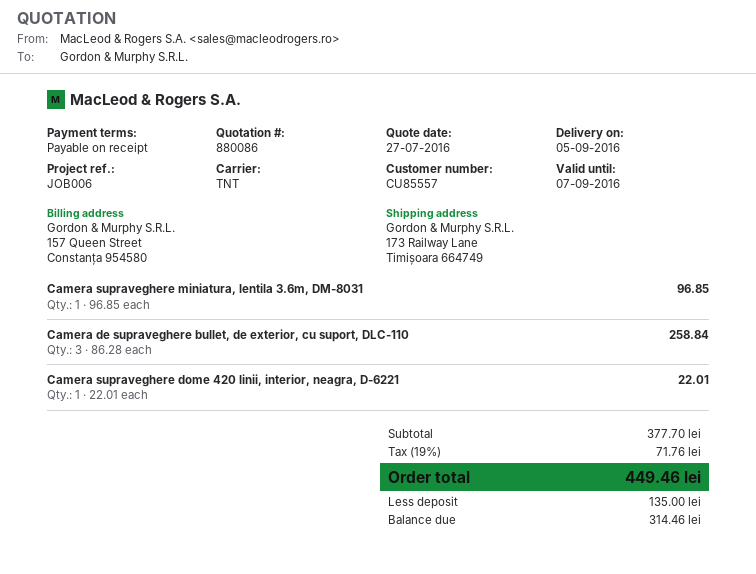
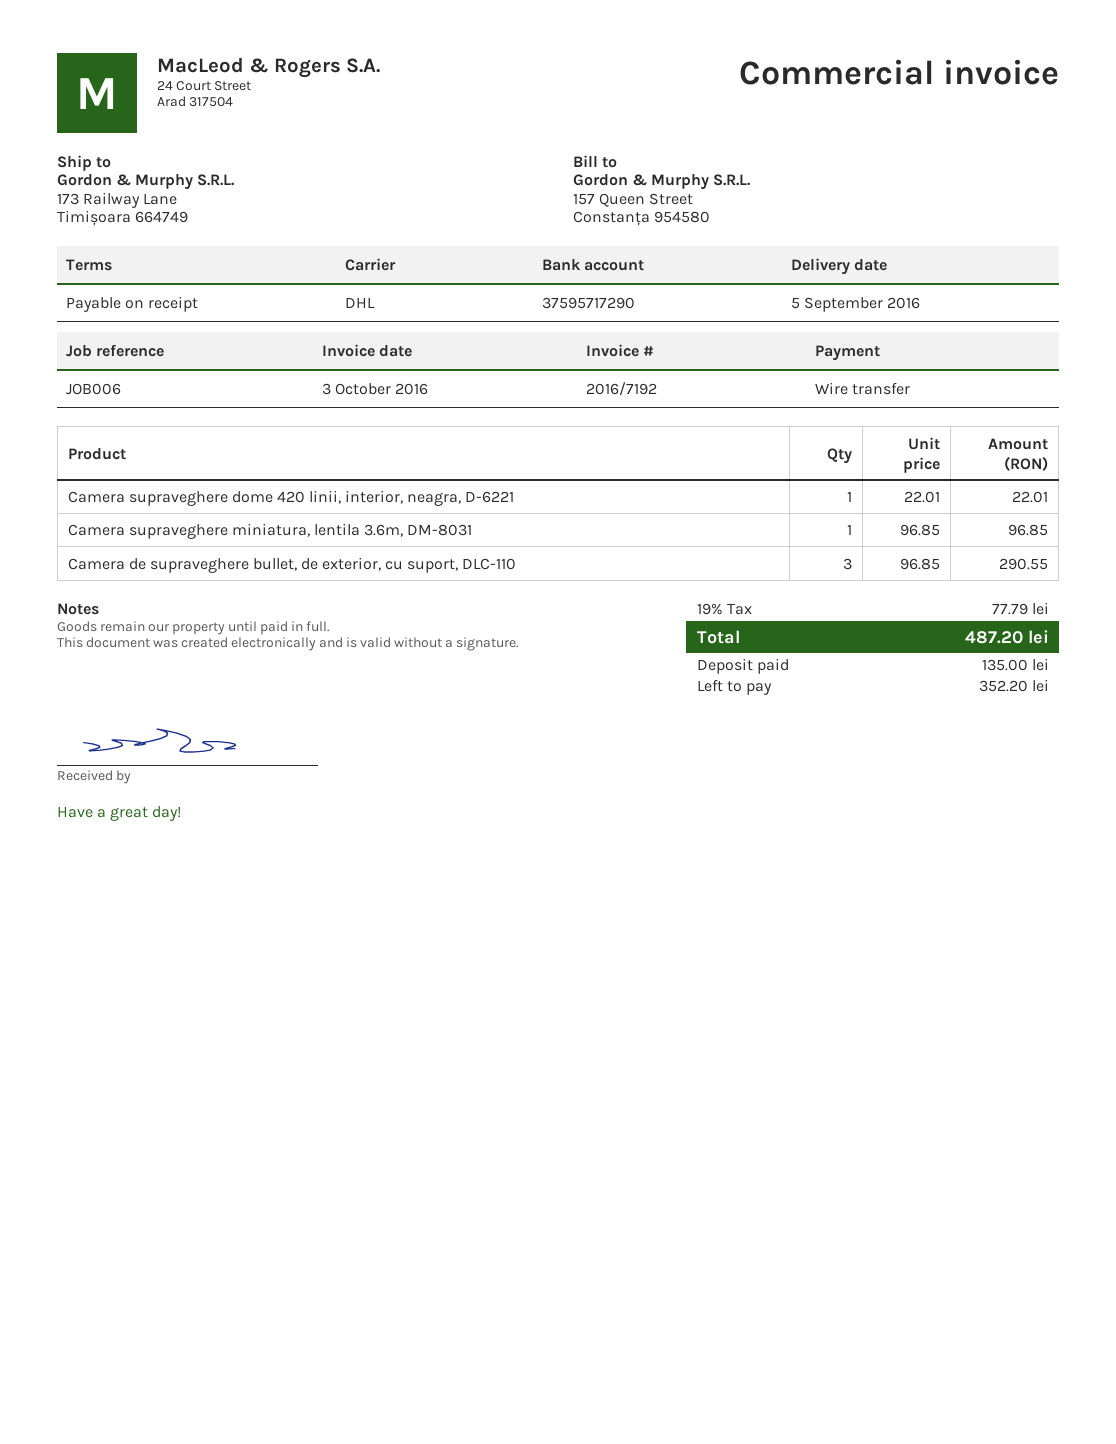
shipping method: TNT -> DHL
Camera de supraveghere bullet, de exterior, cu suport, DLC-110: 3 x 86.28 = 258.84 -> 3 x 96.85 = 290.55
tax: 19% = 71.76 -> 19% = 77.79
total: 449.46 -> 487.20
balance: 314.46 -> 352.20

